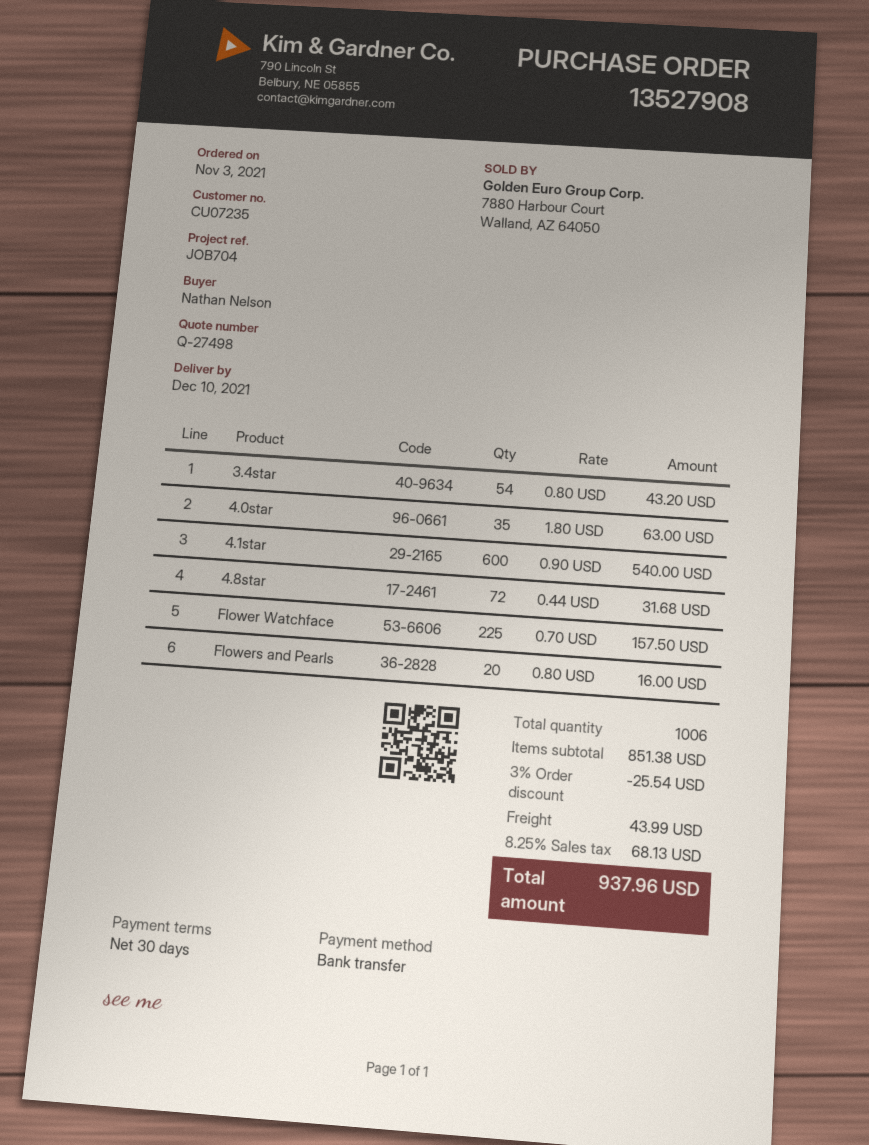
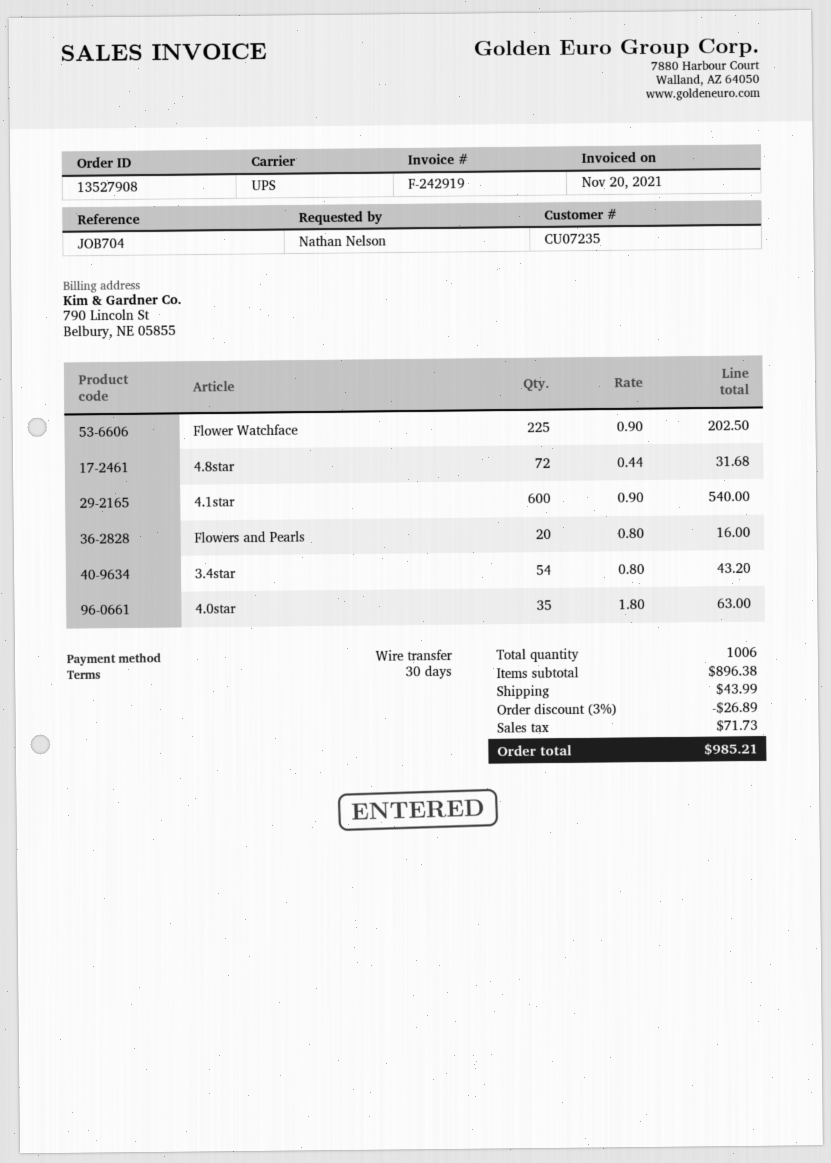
Flower Watchface: 225 x 0.70 = 157.50 -> 225 x 0.90 = 202.50
subtotal: 851.38 -> 896.38
discount: 3% = 25.54 -> 3% = 26.89
tax: 68.13 -> 71.73
total: 937.96 -> 985.21

